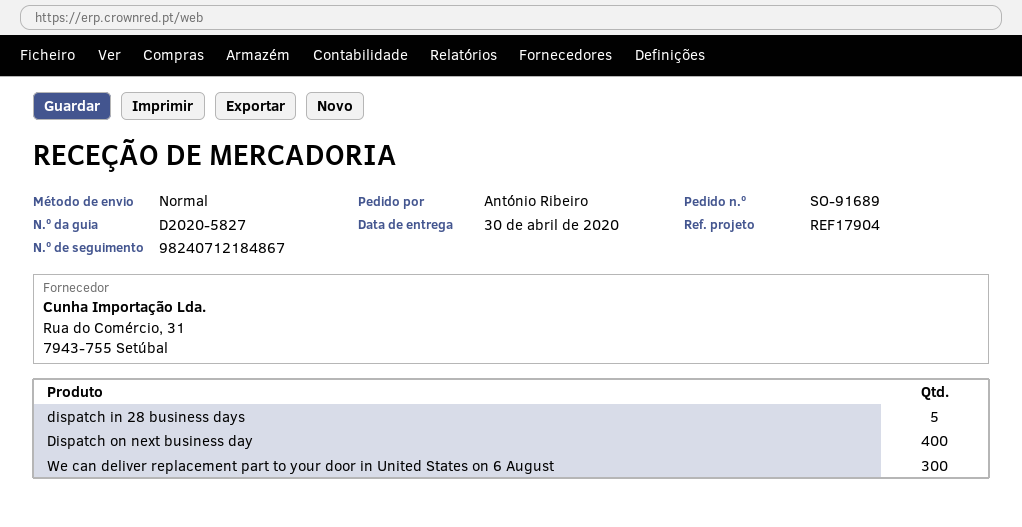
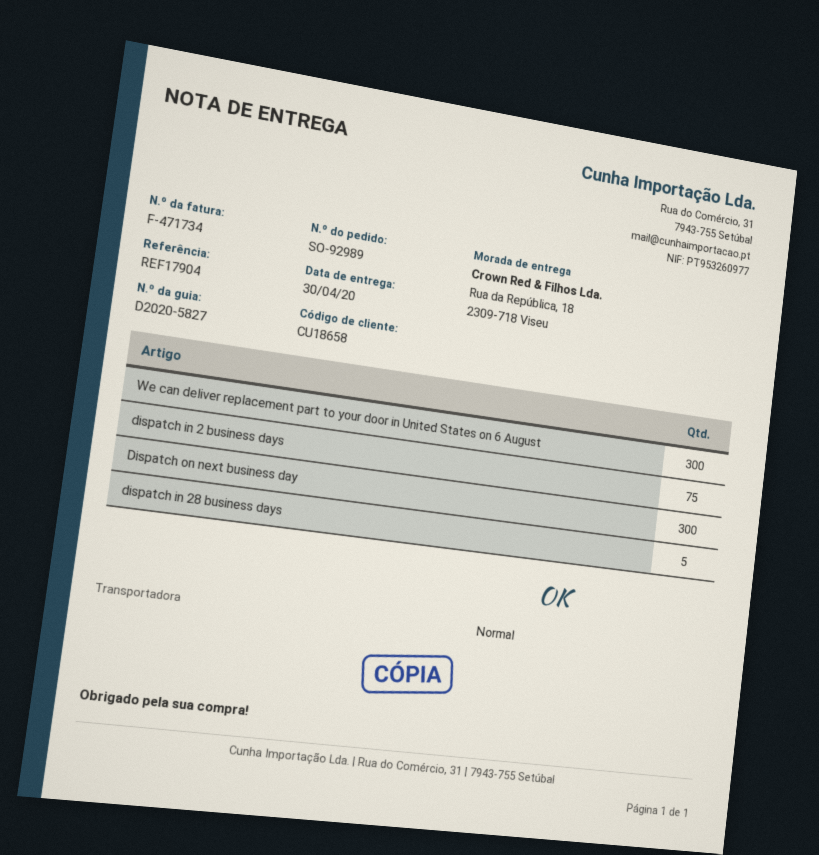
order number: SO-91689 -> SO-92989
Dispatch on next business day: 400 -> 300
dispatch in 2 business days: none -> 75

